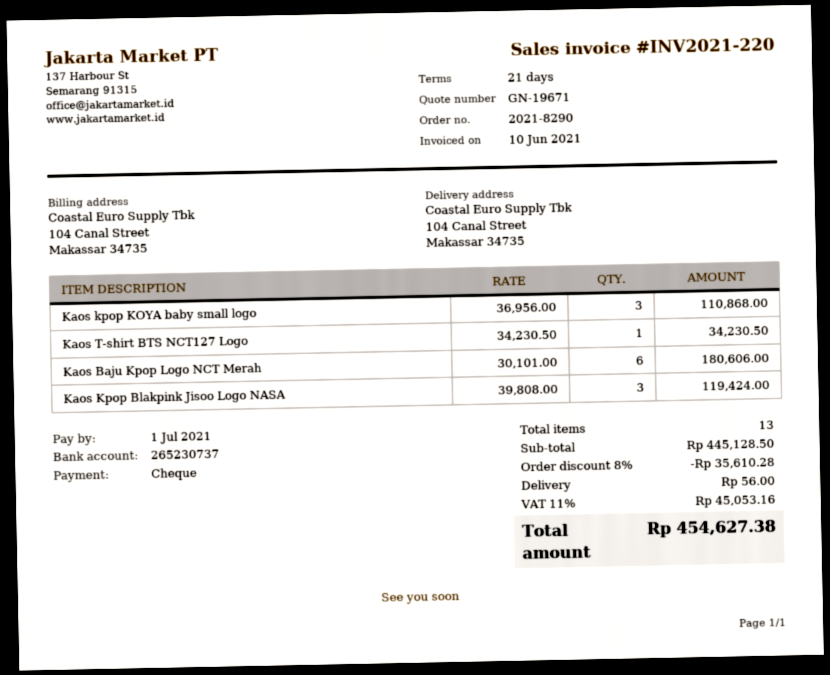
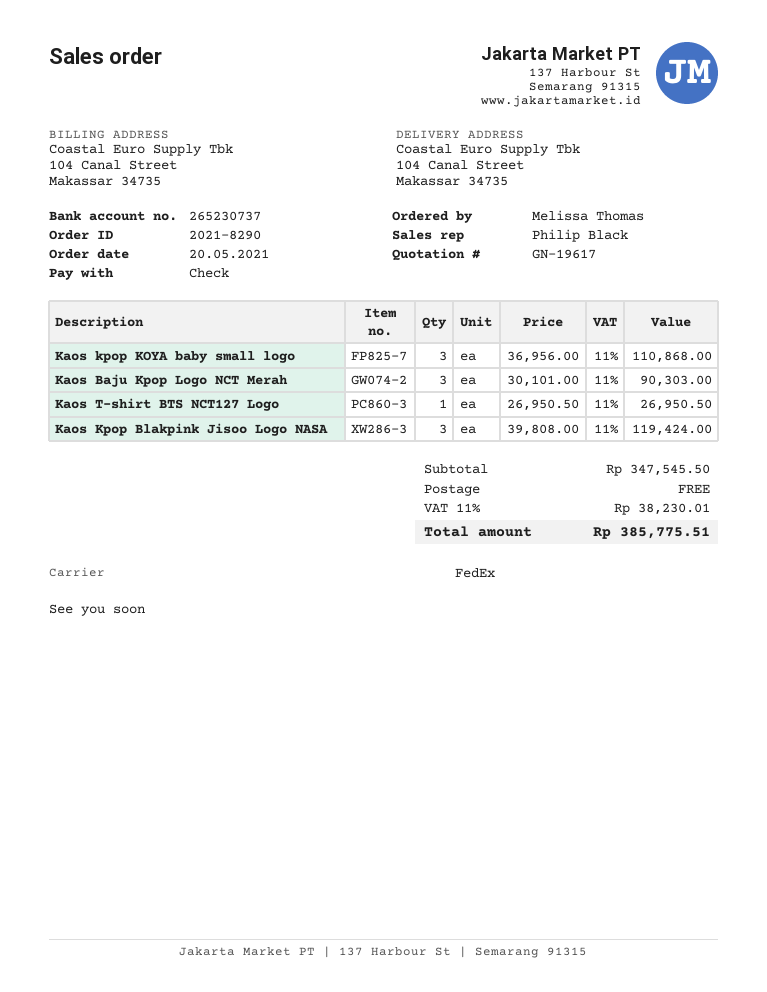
quote number: GN-19671 -> GN-19617
Kaos T-shirt BTS NCT127 Logo: 1 x 34230.50 = 34230.50 -> 1 x 26950.50 = 26950.50
Kaos Baju Kpop Logo NCT Merah: 6 x 30101.00 = 180606.00 -> 3 x 30101.00 = 90303.00
subtotal: 445128.50 -> 347545.50
discount: 8% = 35610.28 -> none
shipping: 56.00 -> 0.00
tax: 11% = 45053.16 -> 11% = 38230.01
total: 454627.38 -> 385775.51

